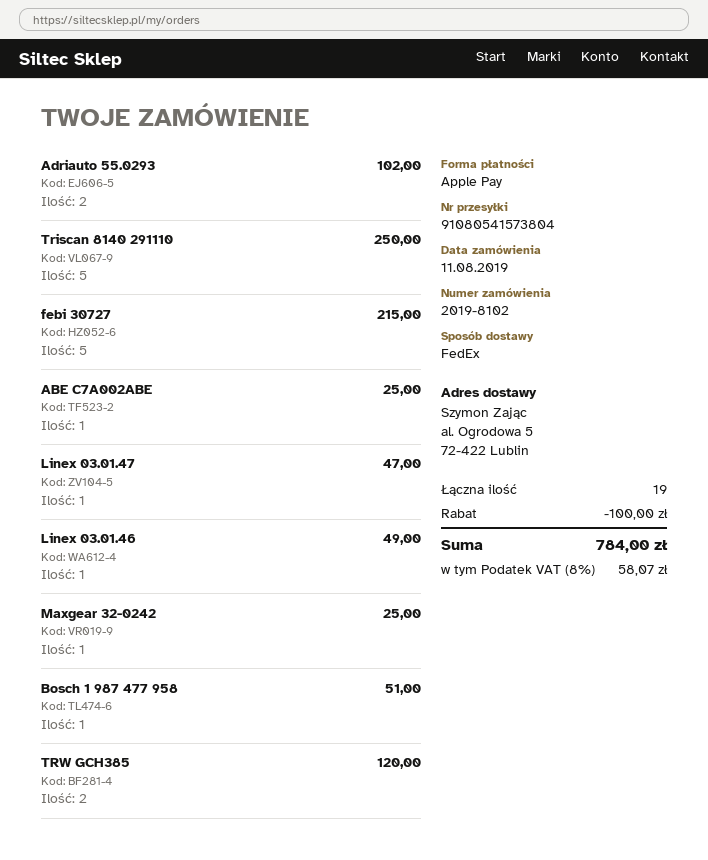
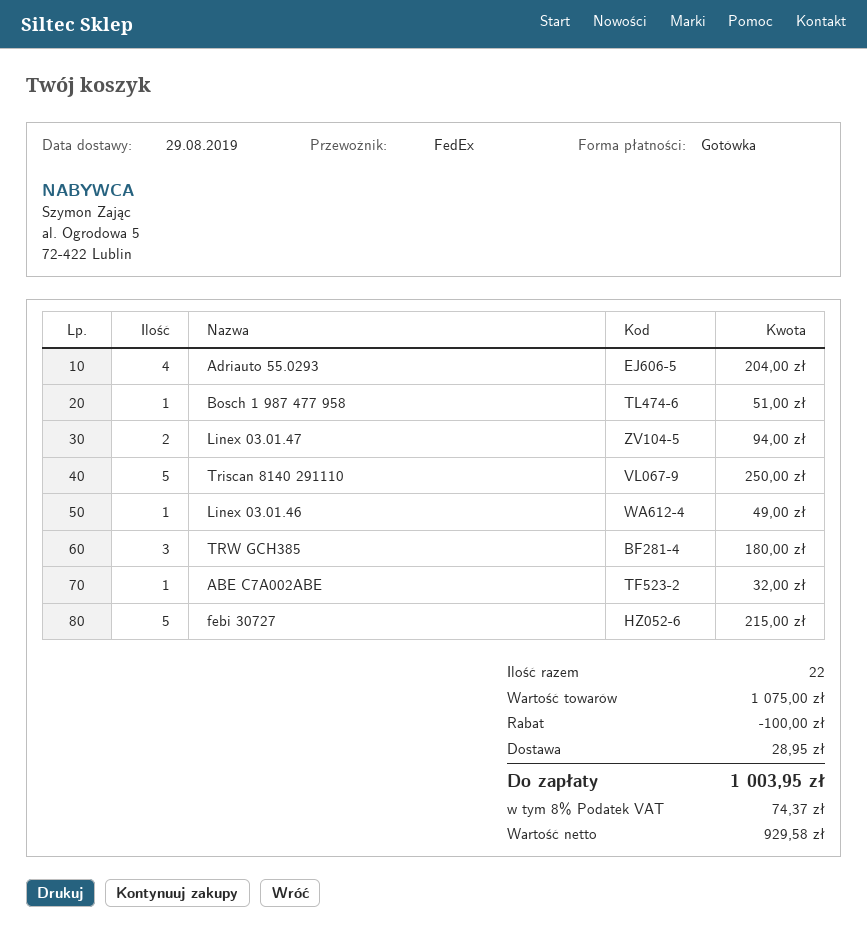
payment method: Apple Pay -> cash
Adriauto 55.0293: 2 for 102.00 -> 4 for 204.00
ABE C7A002ABE: 1 for 25.00 -> 1 for 32.00
Linex 03.01.47: 1 for 47.00 -> 2 for 94.00
Maxgear 32-0242: 1 for 25.00 -> none
TRW GCH385: 2 for 120.00 -> 3 for 180.00
total quantity: 19 -> 22
shipping: none -> 28.95
tax: 8% = 58.07 -> 8% = 74.37
total: 784.00 -> 1003.95

